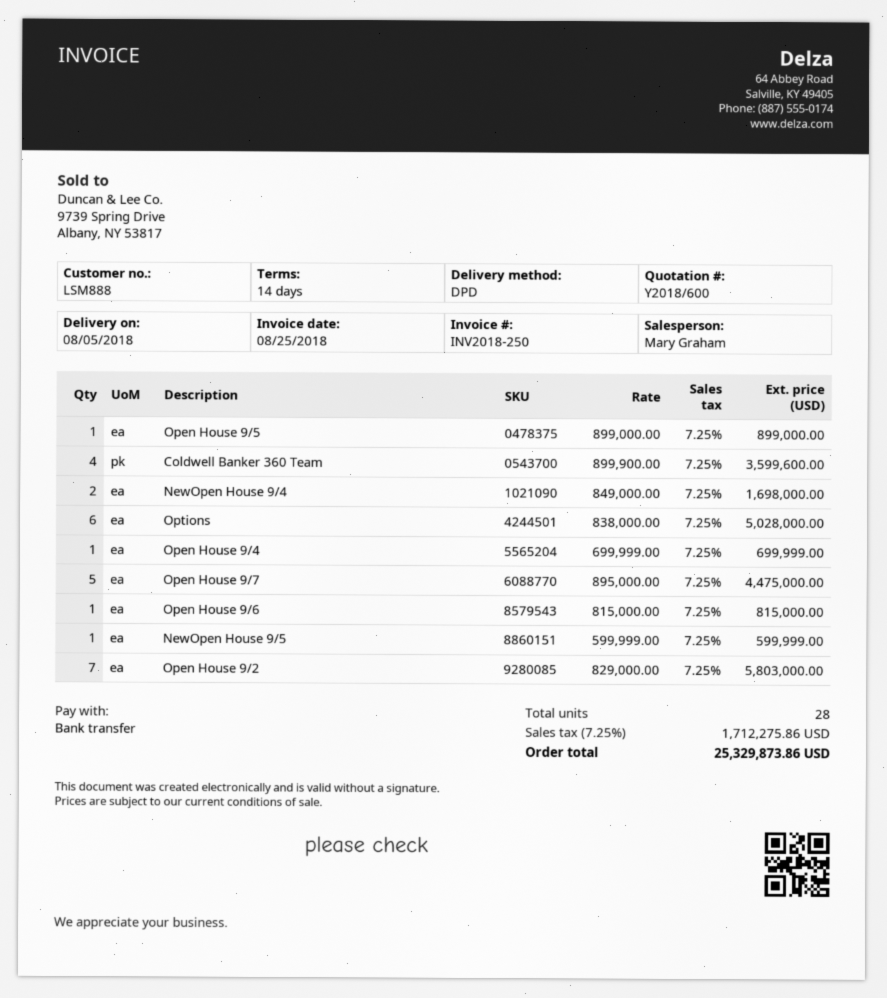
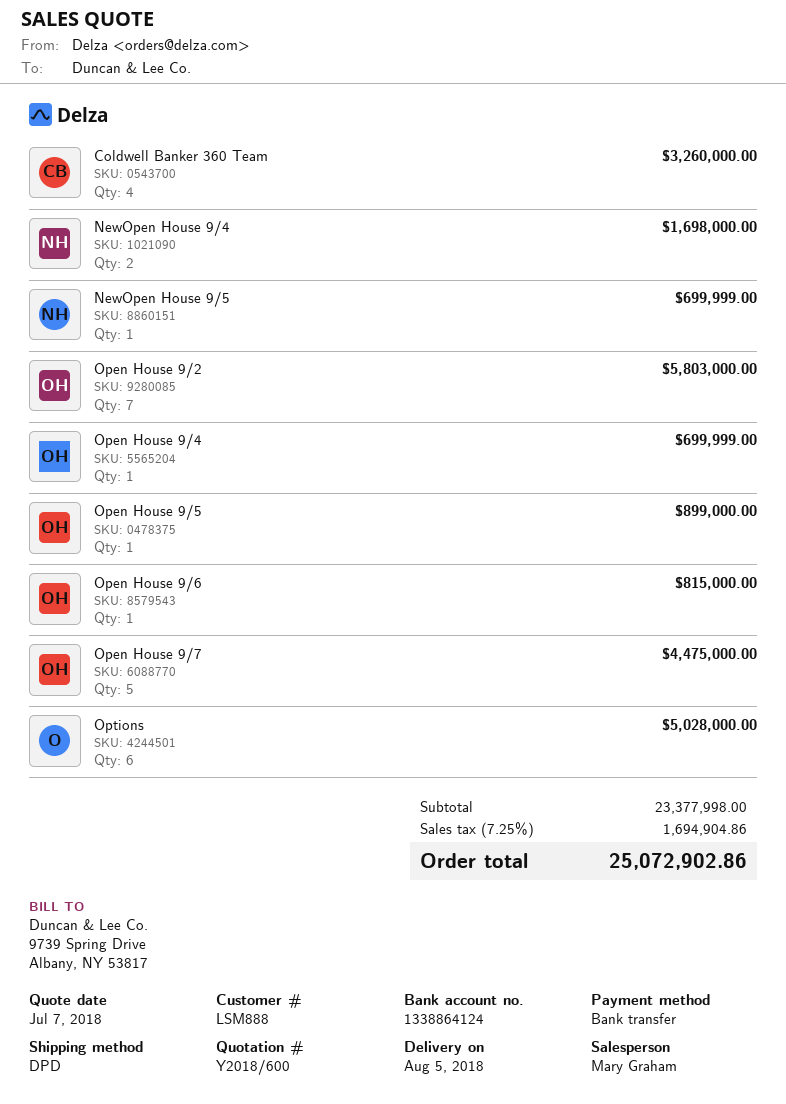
Coldwell Banker 360 Team: 4 for 3599600.00 -> 4 for 3260000.00
NewOpen House 9/5: 1 for 599999.00 -> 1 for 699999.00
tax: 7.25% = 1712275.86 -> 7.25% = 1694904.86
total: 25329873.86 -> 25072902.86

